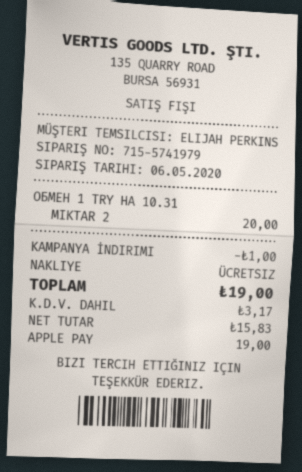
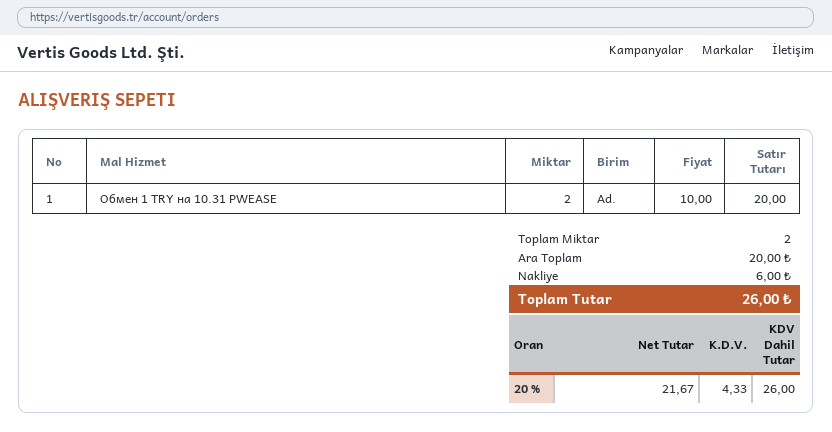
discount: 1.00 -> none
shipping: 0.00 -> 6.00
net: 15.83 -> 21.67
tax: 3.17 -> 4.33
total: 19.00 -> 26.00

